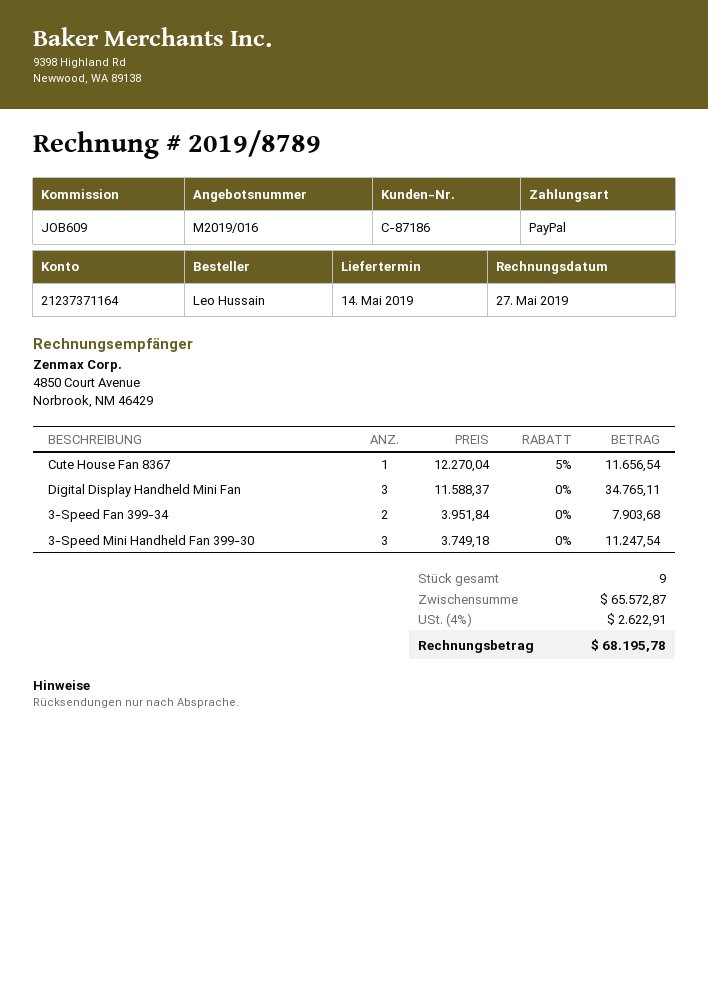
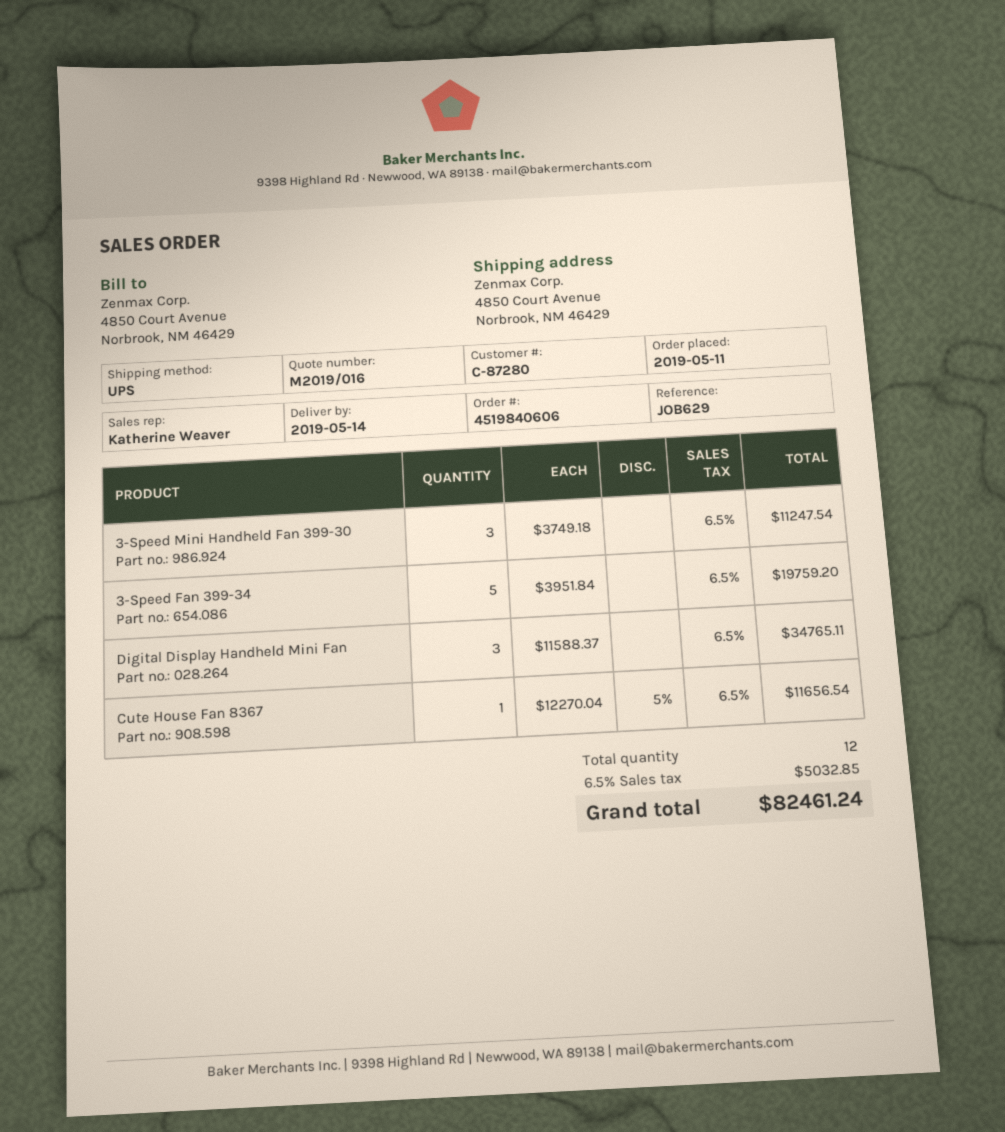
customer number: C-87186 -> C-87280
reference: JOB609 -> JOB629
3-Speed Fan 399-34: 2 x 3951.84 = 7903.68 -> 5 x 3951.84 = 19759.20
total quantity: 9 -> 12
tax: 4% = 2622.91 -> 6.5% = 5032.85
total: 68195.78 -> 82461.24

